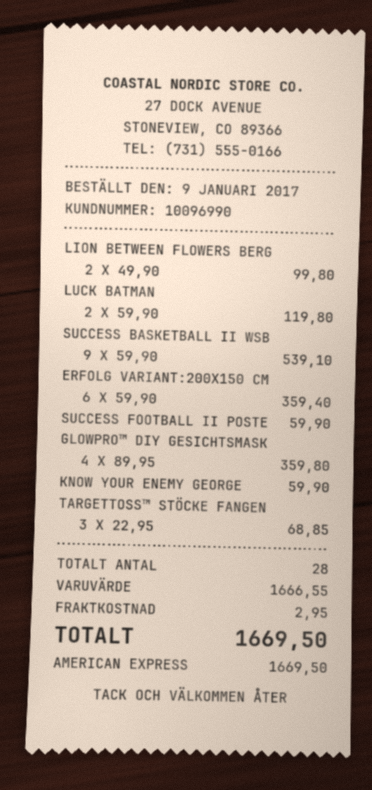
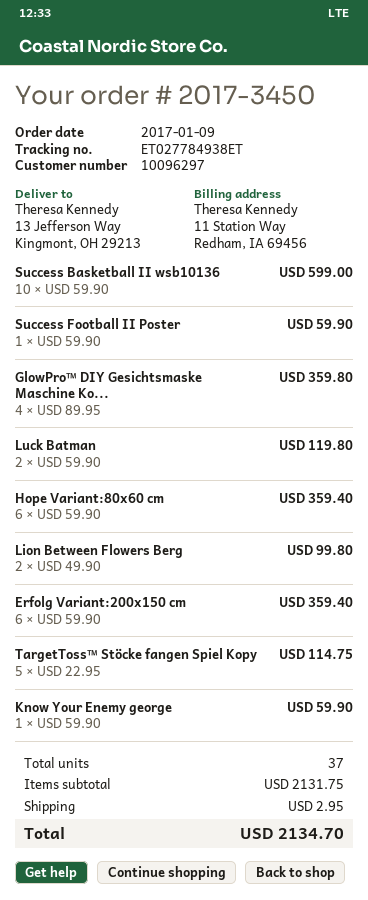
customer number: 10096990 -> 10096297
SUCCESS BASKETBALL II WSB: 9 x 59.90 = 539.10 -> 10 x 59.90 = 599.00
TARGETTOSS™ STÖCKE FANGEN: 3 x 22.95 = 68.85 -> 5 x 22.95 = 114.75
Hope Variant:80x60 cm: none -> 6 x 59.90 = 359.40
total quantity: 28 -> 37
subtotal: 1666.55 -> 2131.75
total: 1669.50 -> 2134.70

